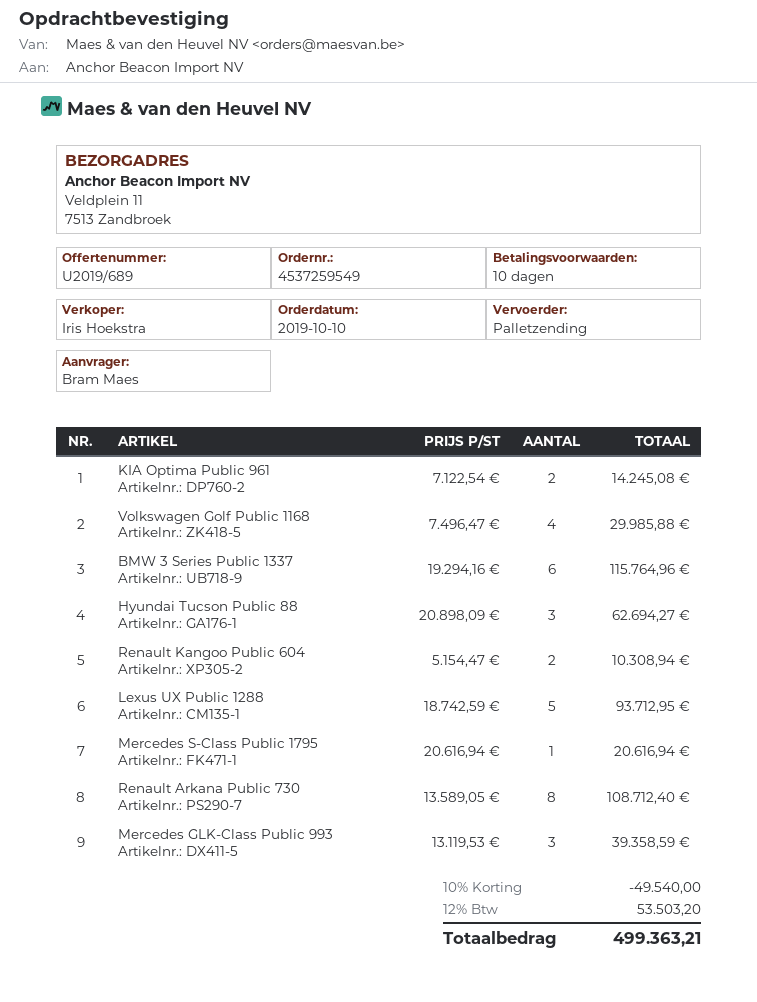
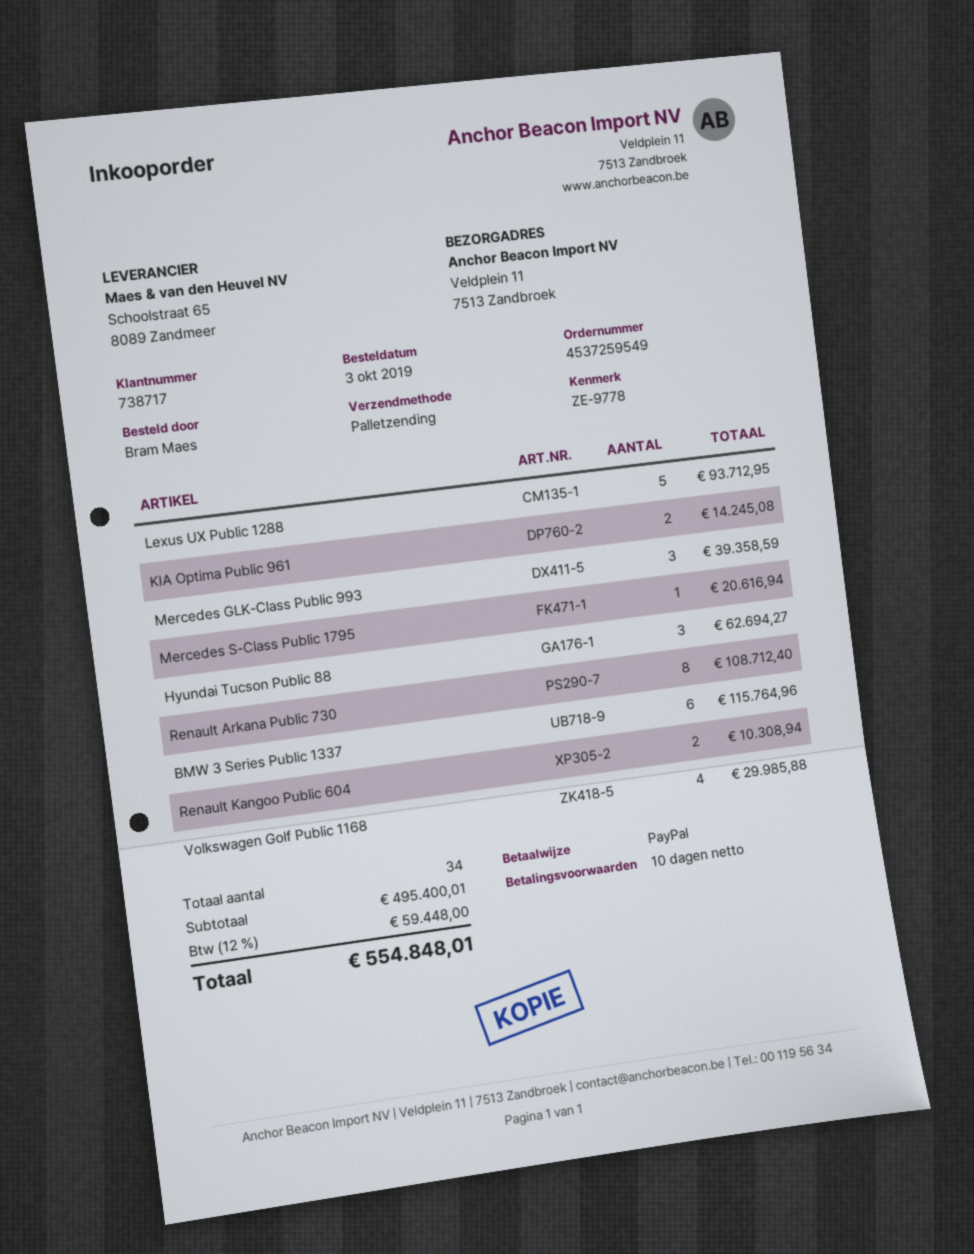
order date: 2019-10-10 -> 2019-10-03
discount: 10% = 49540.00 -> none
tax: 12% = 53503.20 -> 12% = 59448.00
total: 499363.21 -> 554848.01

